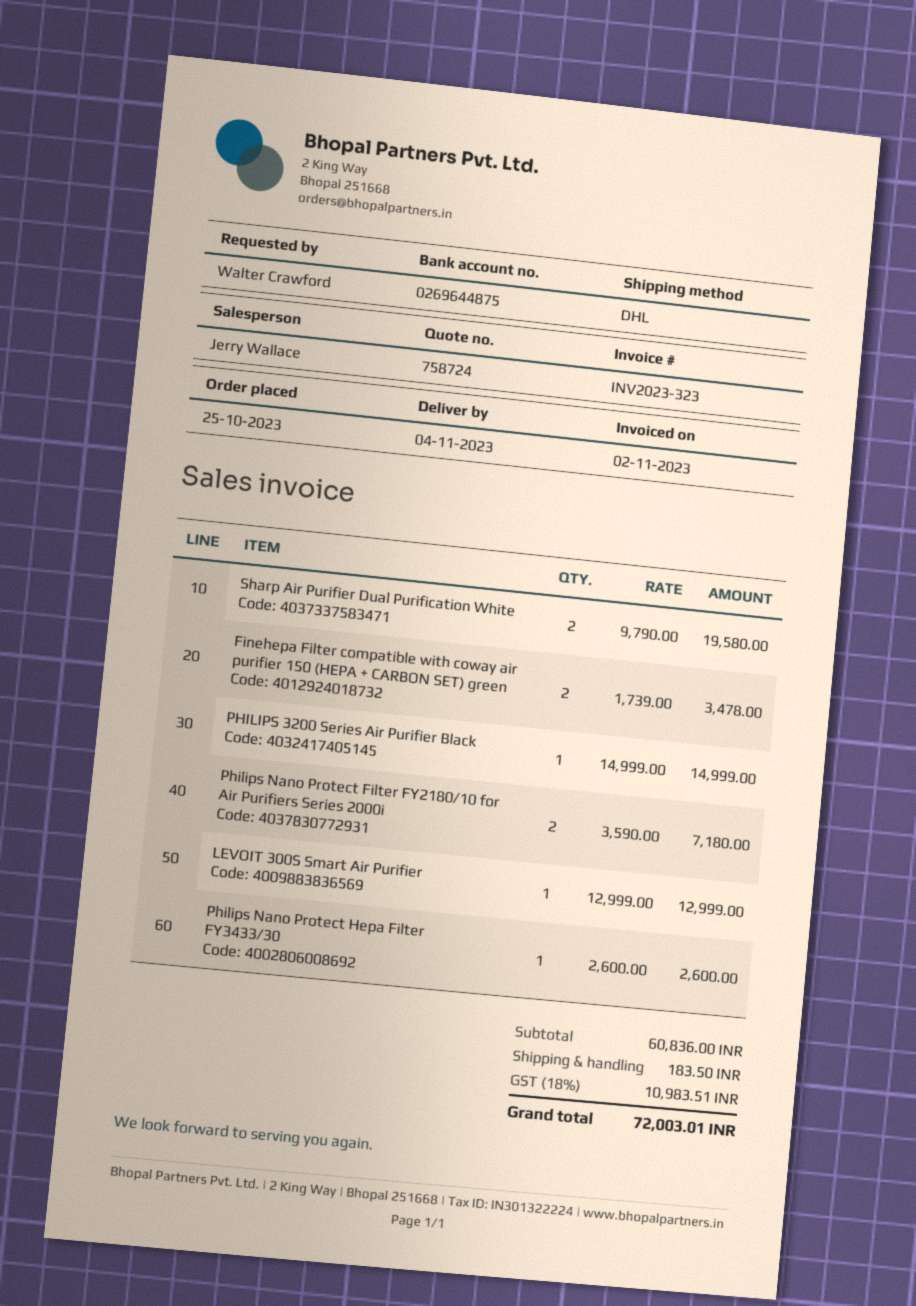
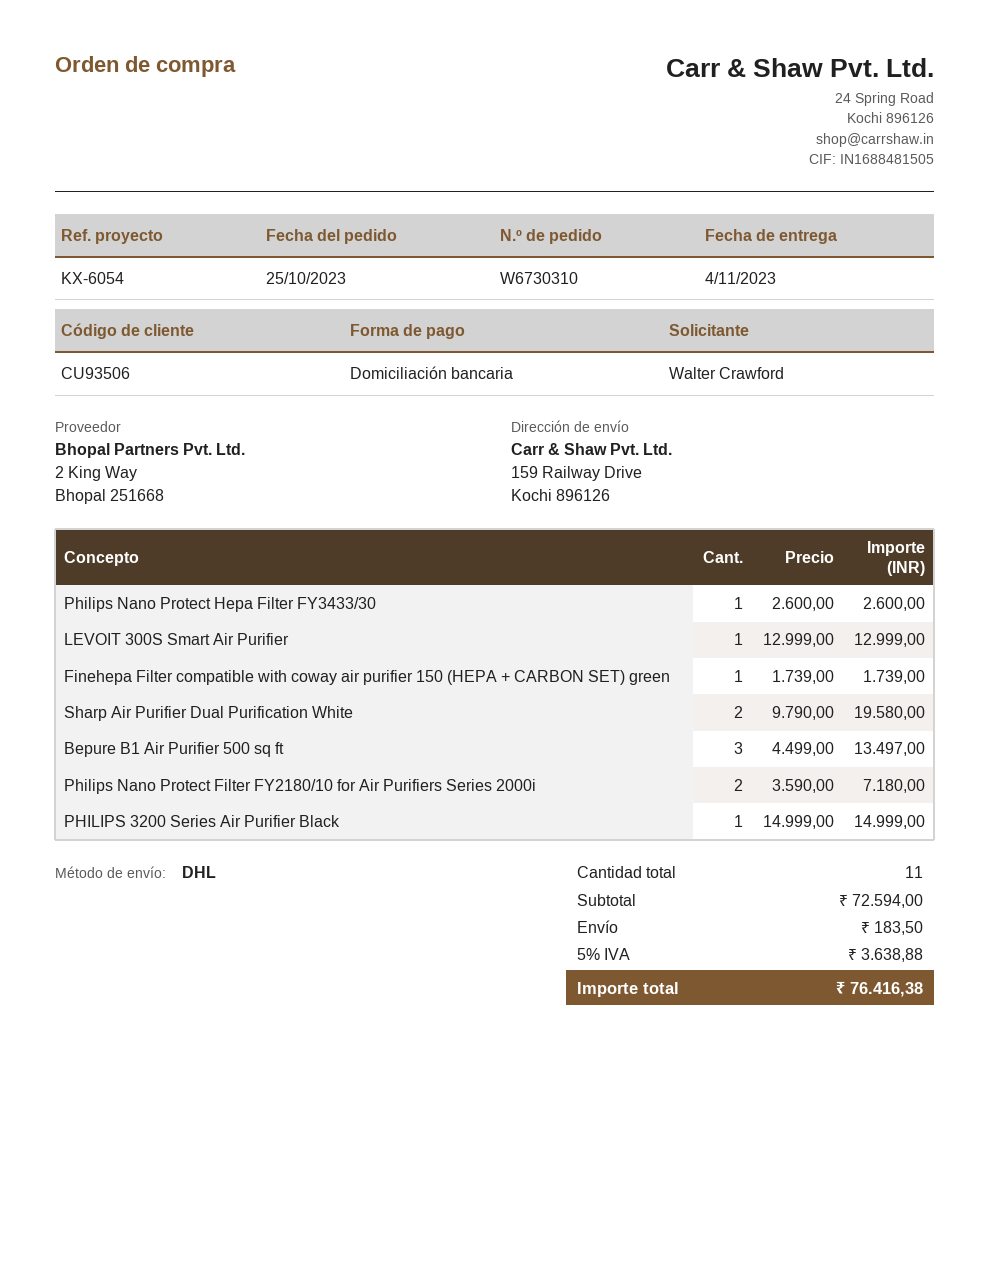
Finehepa Filter compatible with coway air purifier 150 (HEPA + CARBON SET) green: 2 x 1739.00 = 3478.00 -> 1 x 1739.00 = 1739.00
Bepure B1 Air Purifier 500 sq ft: none -> 3 x 4499.00 = 13497.00
subtotal: 60836.00 -> 72594.00
tax: 18% = 10983.51 -> 5% = 3638.88
total: 72003.01 -> 76416.38

